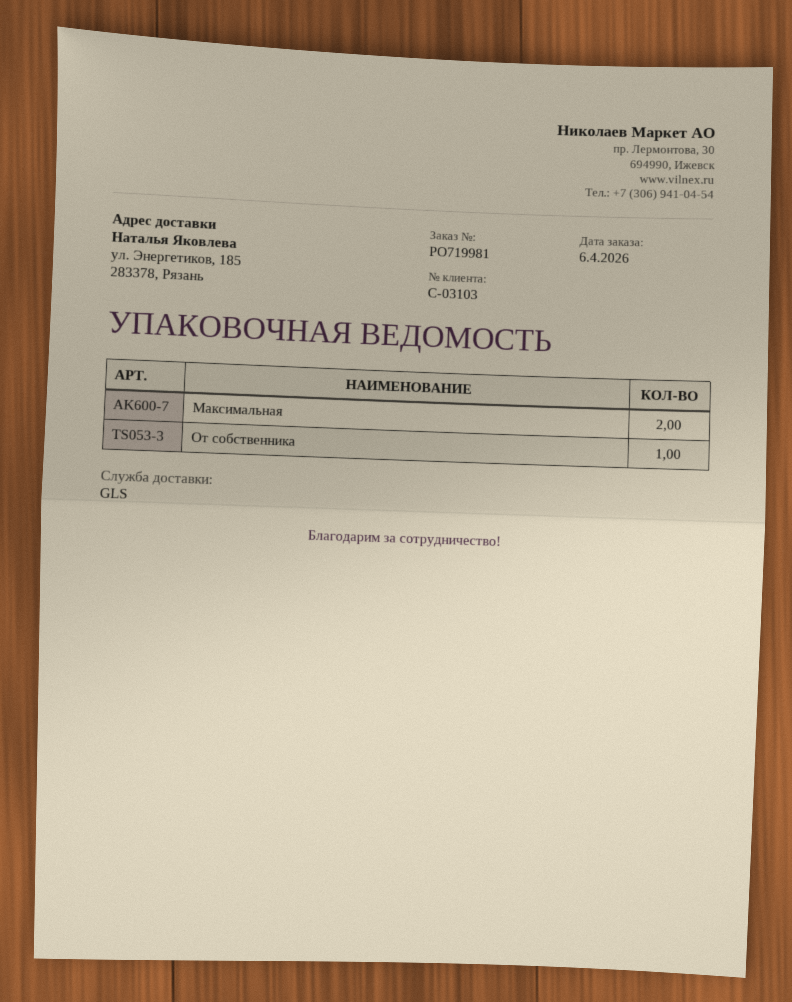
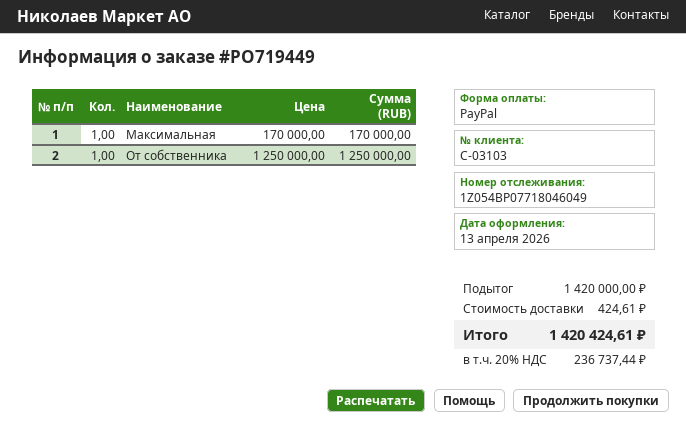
order number: PO719981 -> PO719449
order date: 2026-04-06 -> 2026-04-13
Максимальная: 2 -> 1

